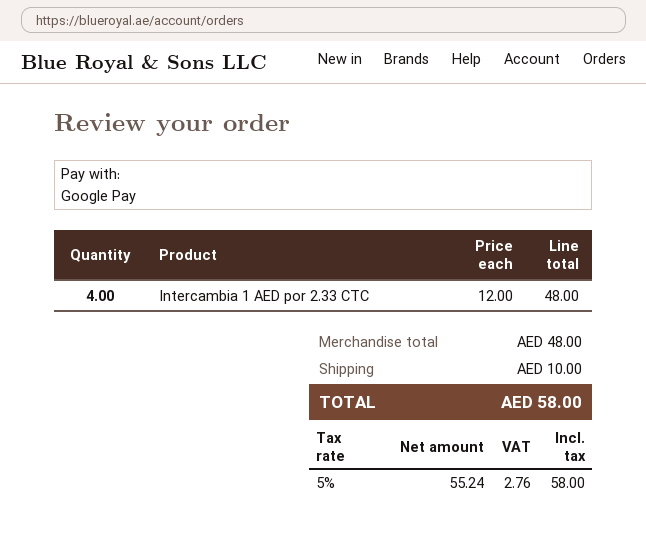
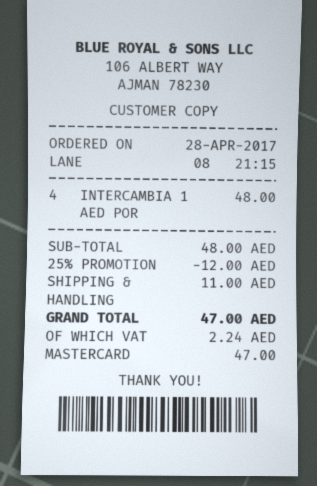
payment method: Google Pay -> Mastercard
discount: none -> 25% = 12.00
shipping: 10.00 -> 11.00
tax: 2.76 -> 2.24
total: 58.00 -> 47.00

